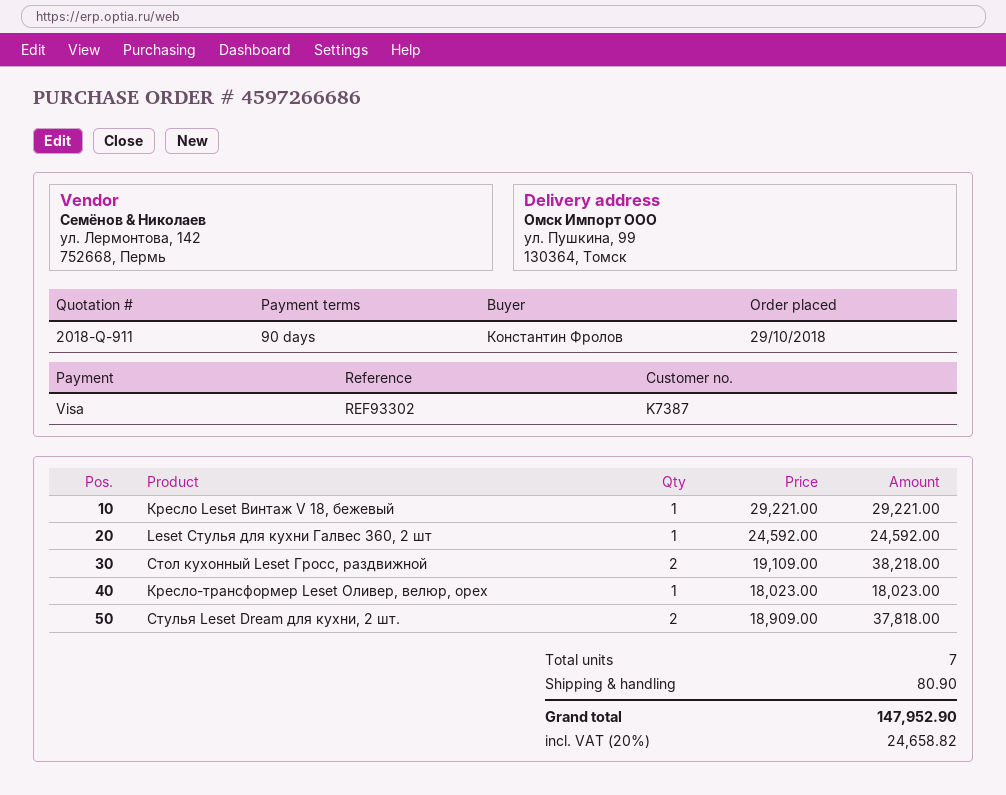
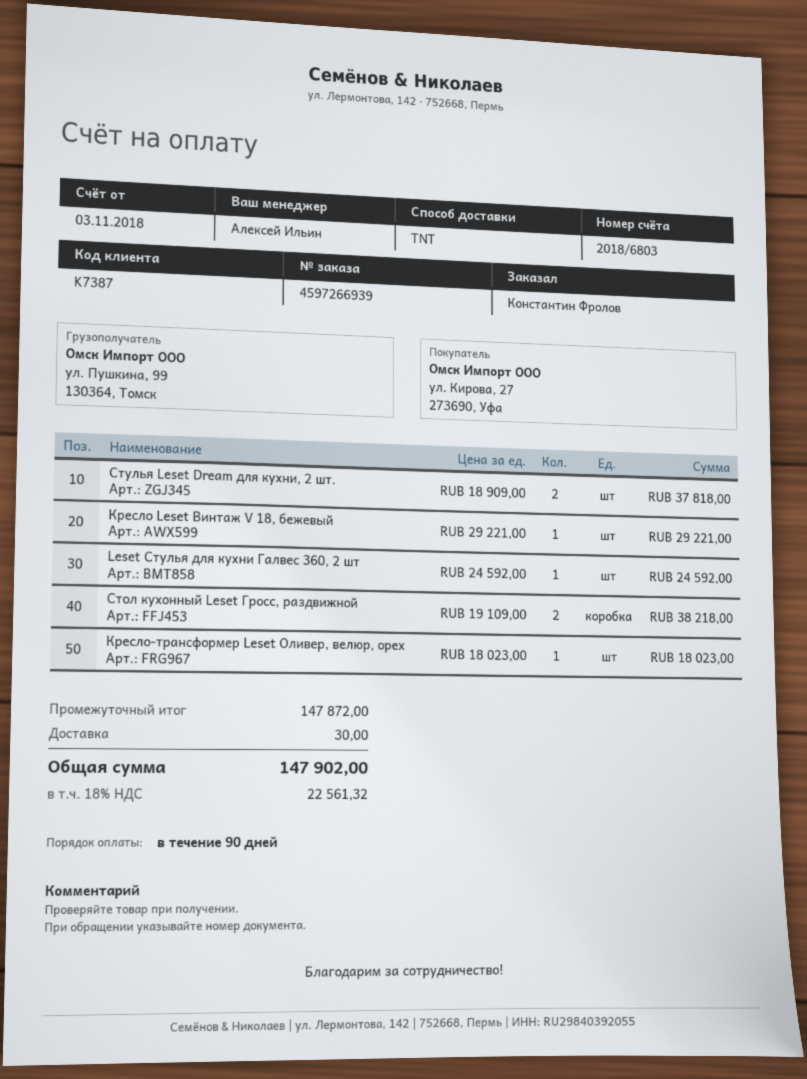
order number: 4597266686 -> 4597266939
shipping: 80.90 -> 30.00
tax: 20% = 24658.82 -> 18% = 22561.32
total: 147952.90 -> 147902.00

